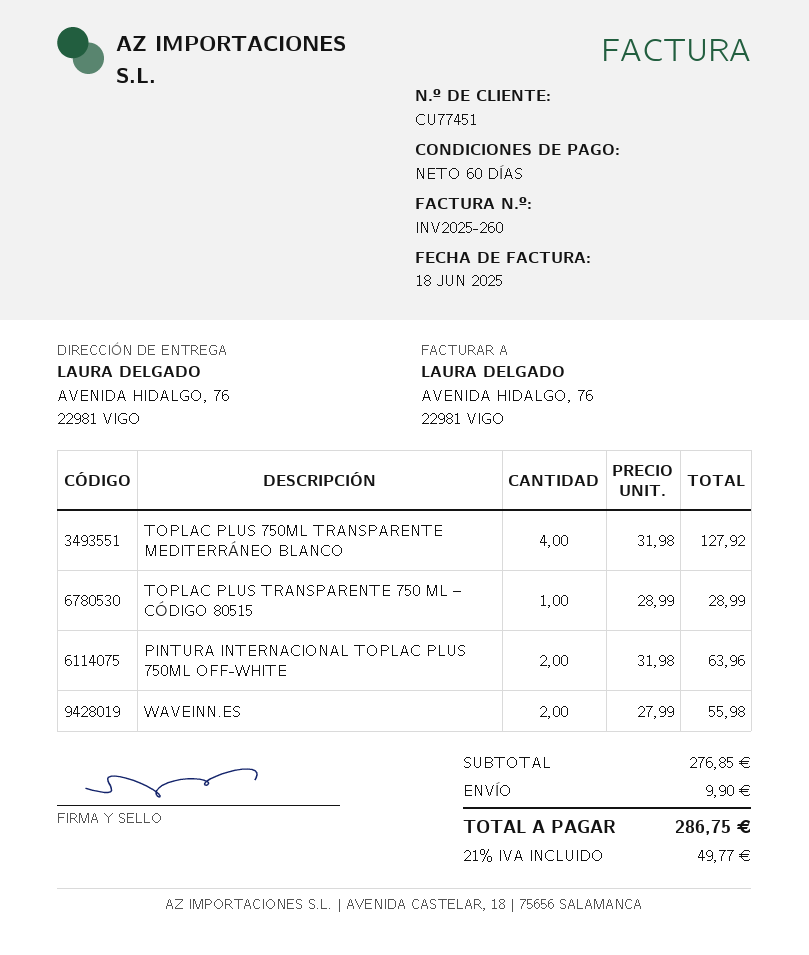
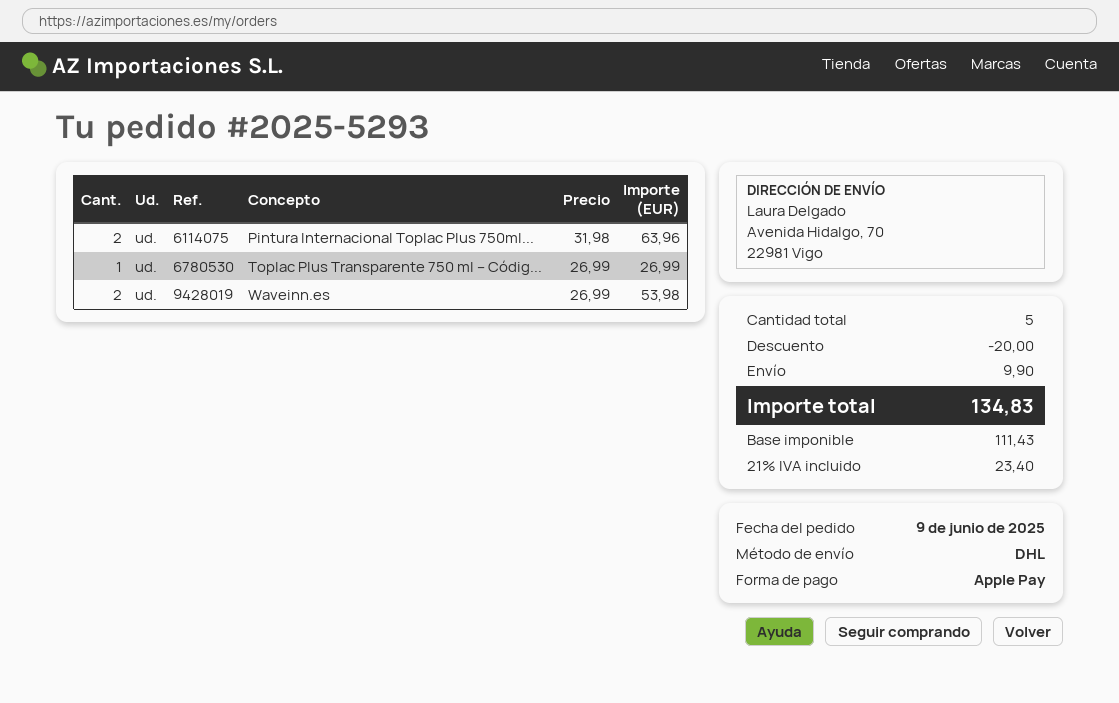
ship to: AVENIDA HIDALGO, 76, 22981 VIGO -> Avenida Hidalgo, 70, 22981 Vigo
TOPLAC PLUS 750ML TRANSPARENTE MEDITERRÁNEO BLANCO: 4 x 31.98 = 127.92 -> none
TOPLAC PLUS TRANSPARENTE 750 ML – CÓDIGO 80515: 1 x 28.99 = 28.99 -> 1 x 26.99 = 26.99
WAVEINN.ES: 2 x 27.99 = 55.98 -> 2 x 26.99 = 53.98
discount: none -> 20.00
tax: 21% = 49.77 -> 21% = 23.40
total: 286.75 -> 134.83

